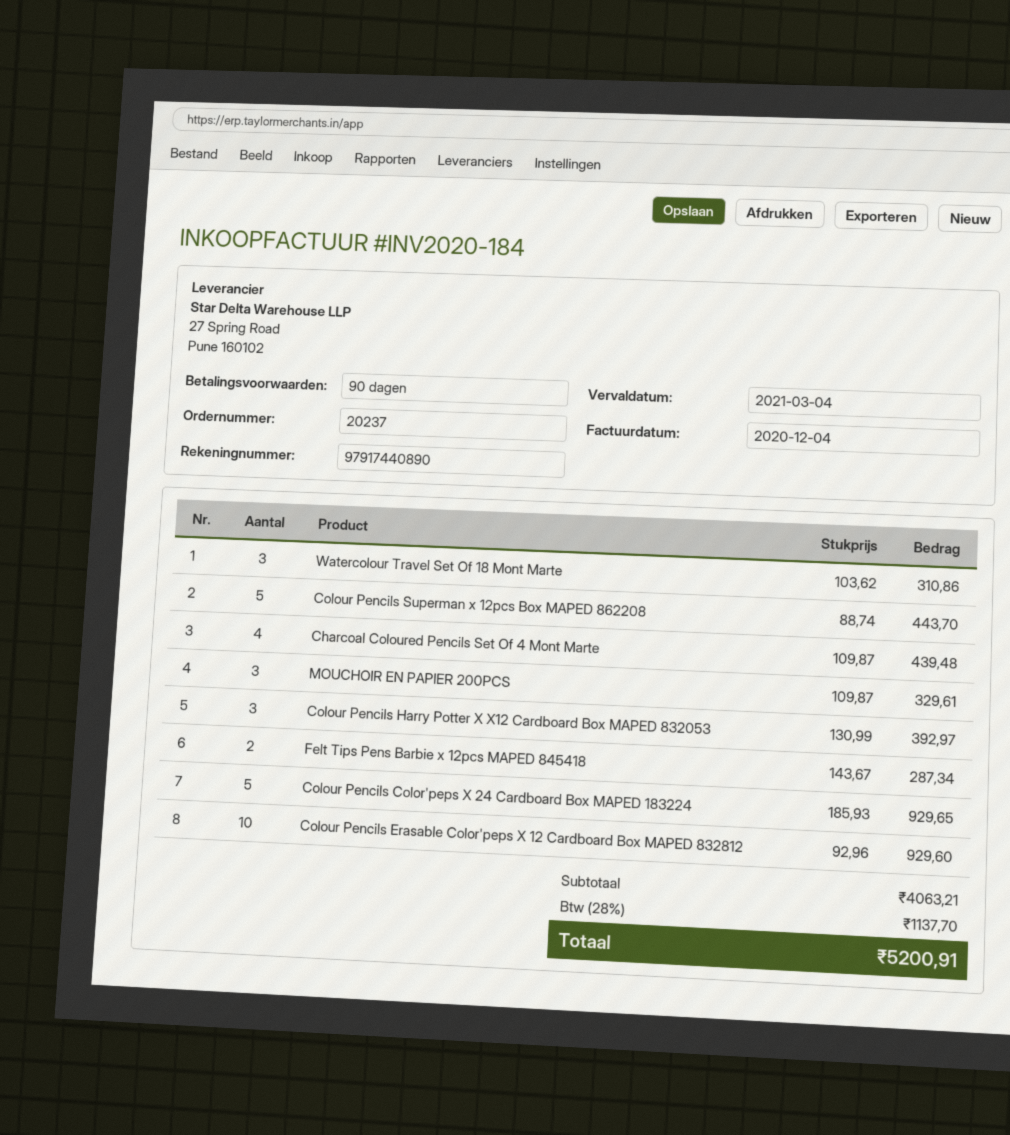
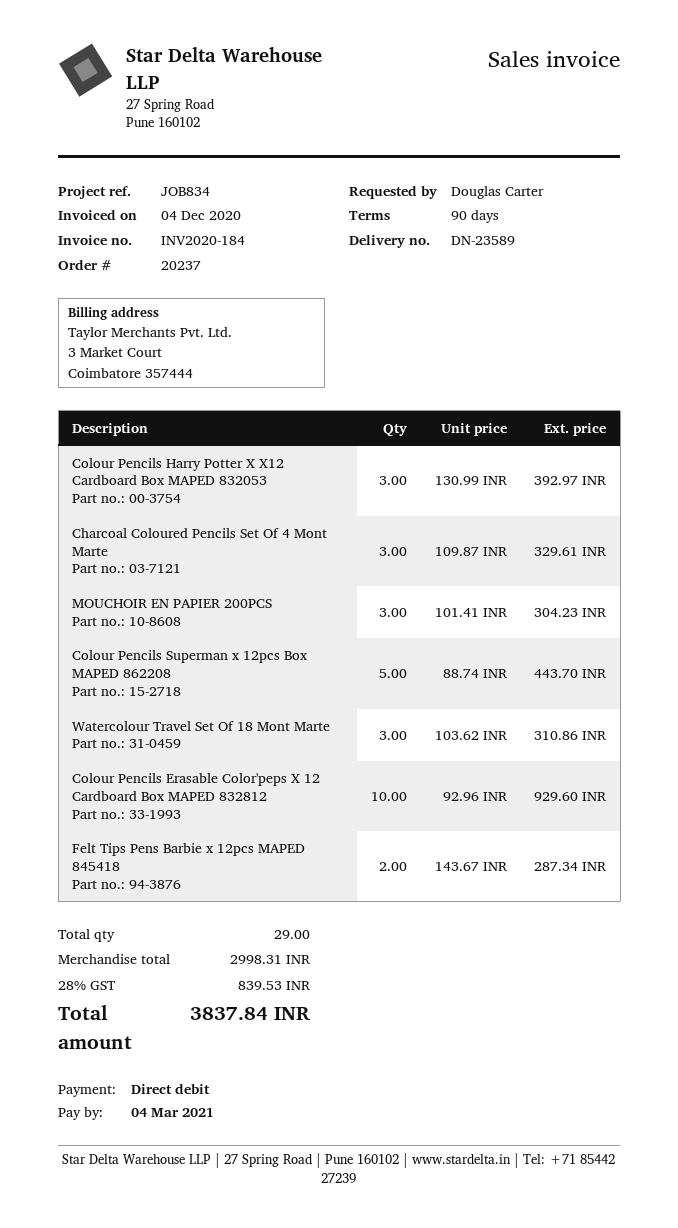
Charcoal Coloured Pencils Set Of 4 Mont Marte: 4 x 109.87 = 439.48 -> 3 x 109.87 = 329.61
MOUCHOIR EN PAPIER 200PCS: 3 x 109.87 = 329.61 -> 3 x 101.41 = 304.23
Colour Pencils Color'peps X 24 Cardboard Box MAPED 183224: 5 x 185.93 = 929.65 -> none
subtotal: 4063.21 -> 2998.31
tax: 28% = 1137.70 -> 28% = 839.53
total: 5200.91 -> 3837.84

